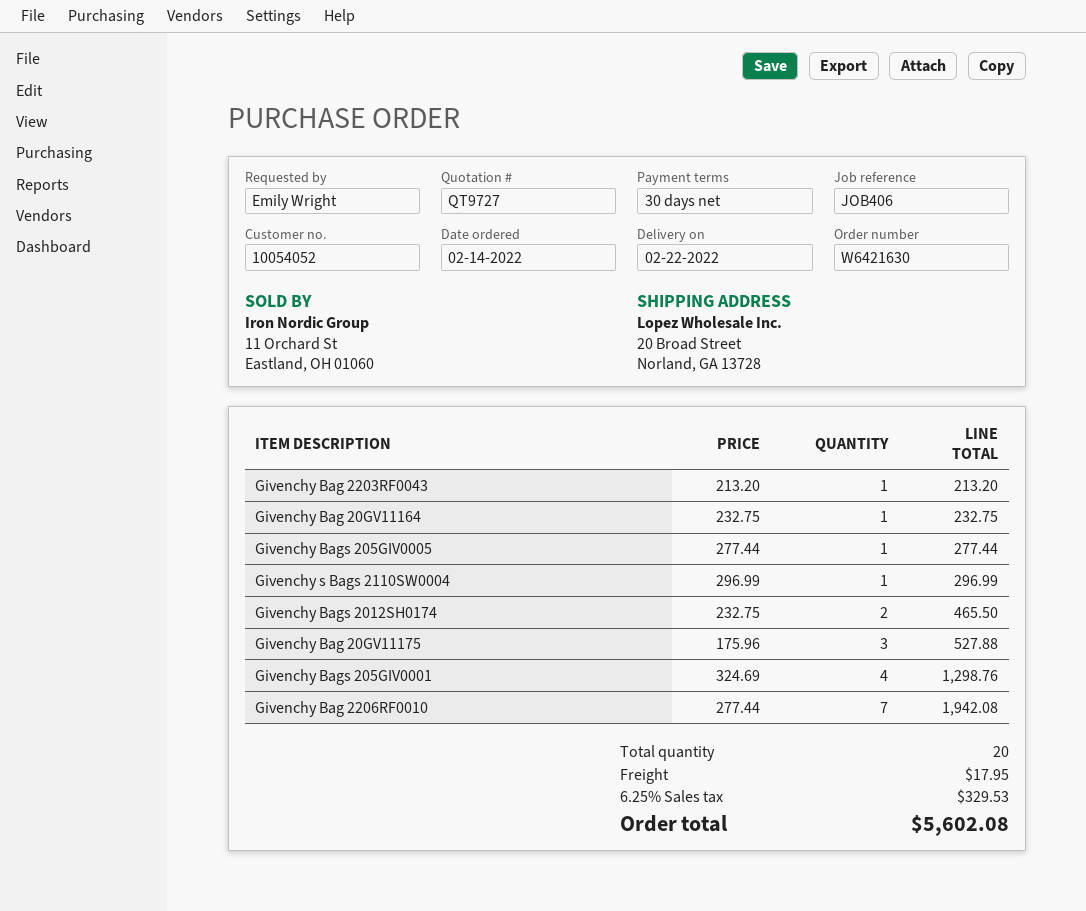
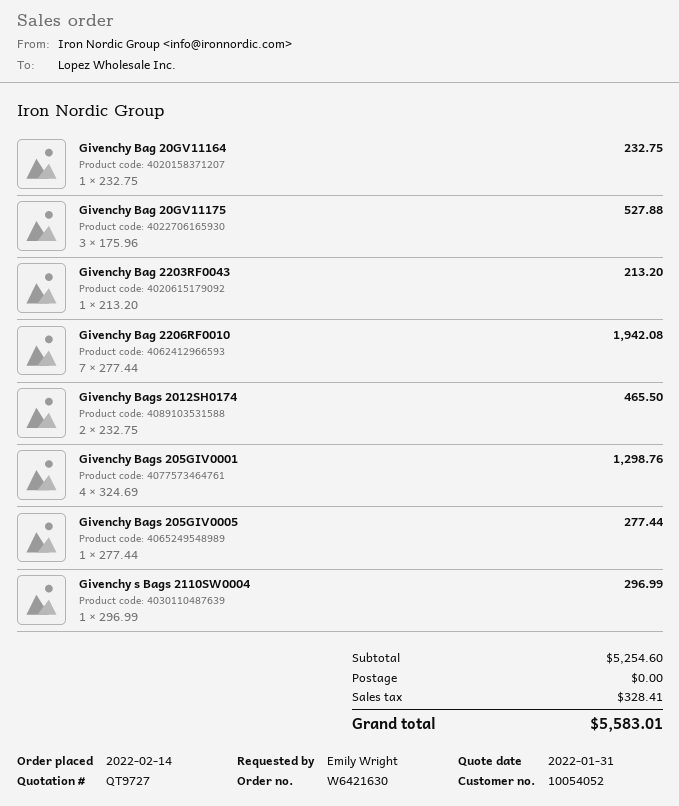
shipping: 17.95 -> 0.00
tax: 329.53 -> 328.41
total: 5602.08 -> 5583.01

